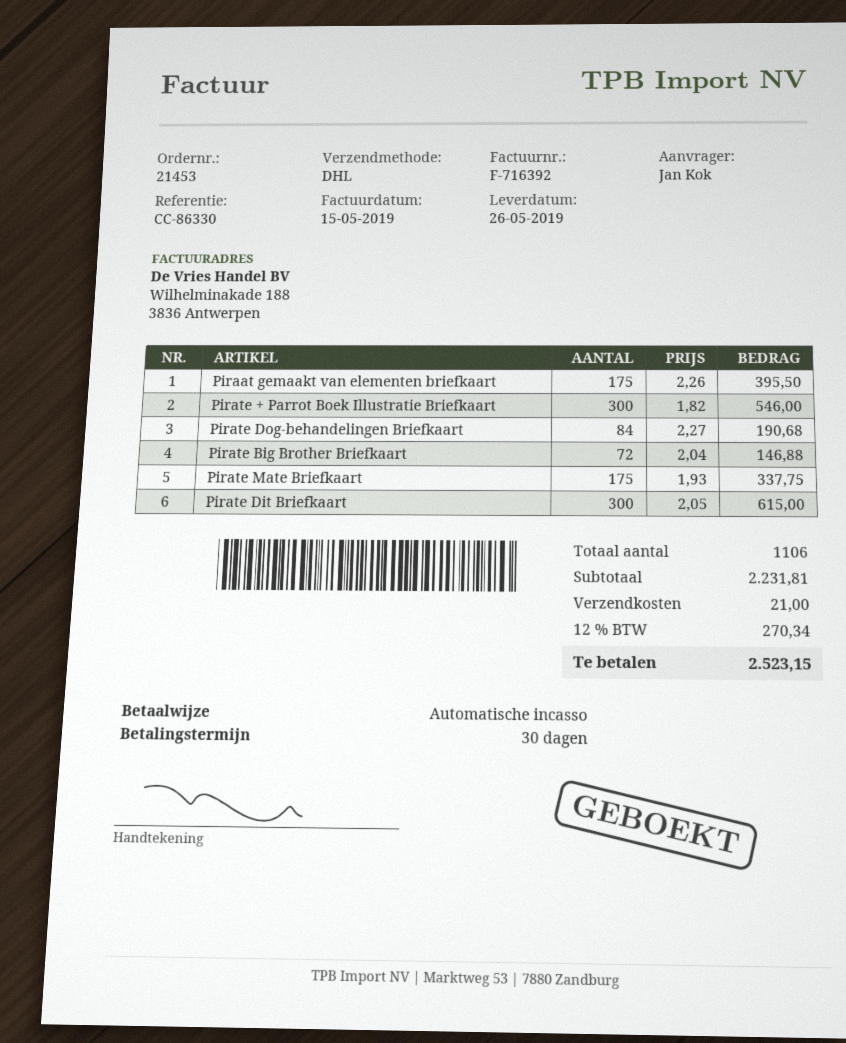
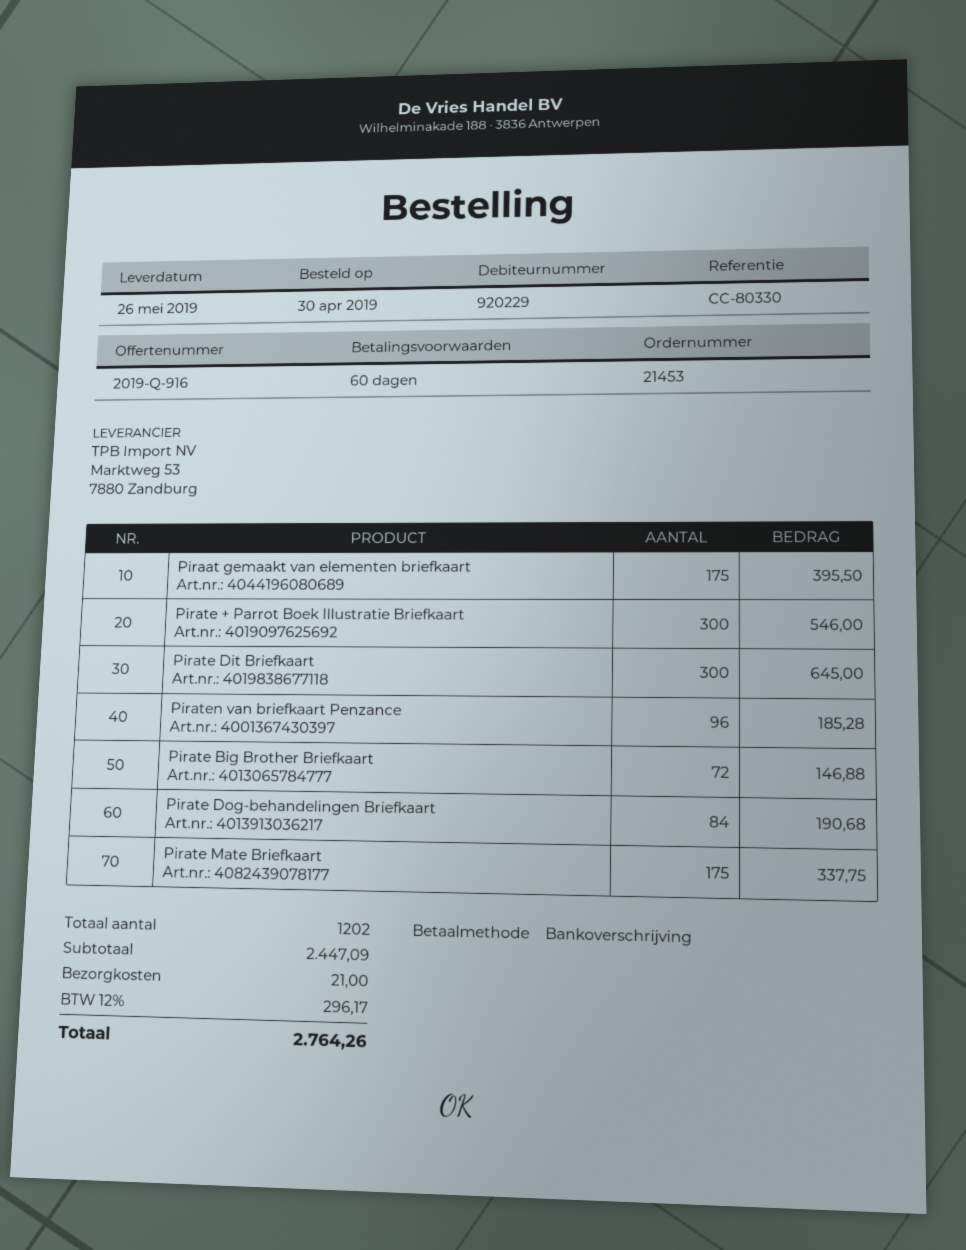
payment terms: 30 days -> 60 days
reference: CC-86330 -> CC-80330
payment method: direct debit -> bank transfer
Pirate Dit Briefkaart: 300 for 615.00 -> 300 for 645.00
Piraten van briefkaart Penzance: none -> 96 for 185.28
total quantity: 1106 -> 1202
subtotal: 2231.81 -> 2447.09
tax: 12% = 270.34 -> 12% = 296.17
total: 2523.15 -> 2764.26

